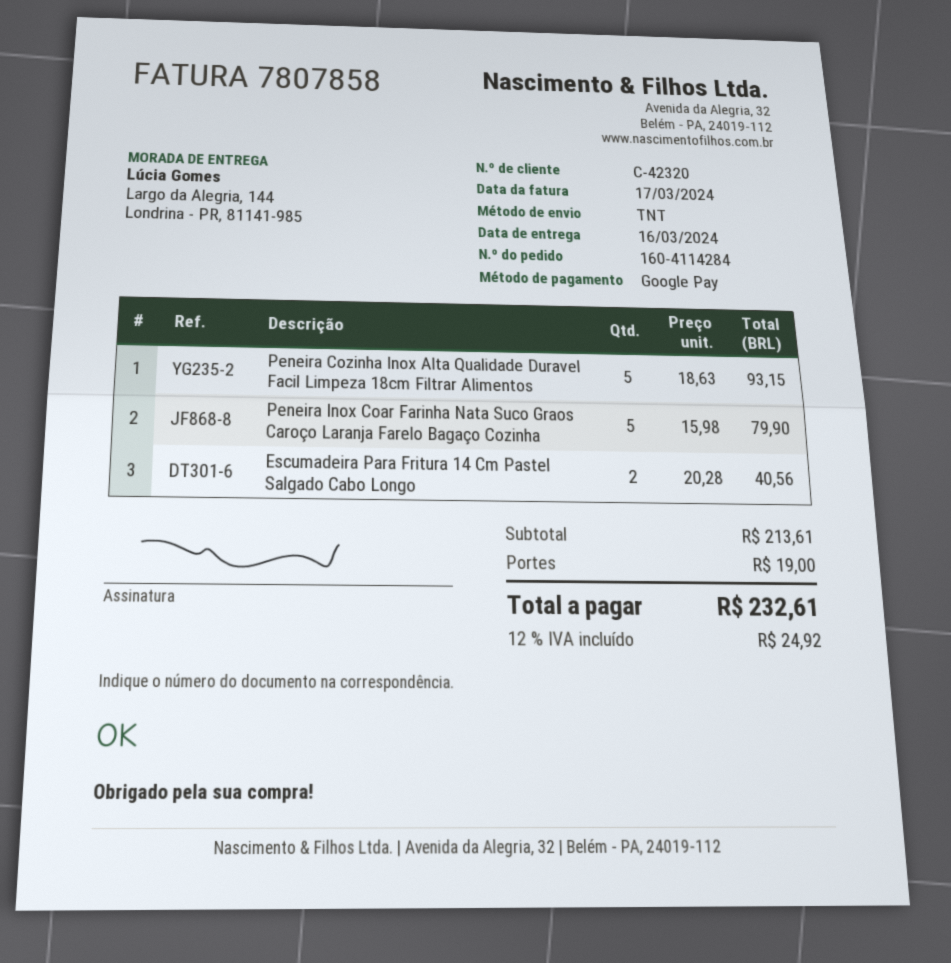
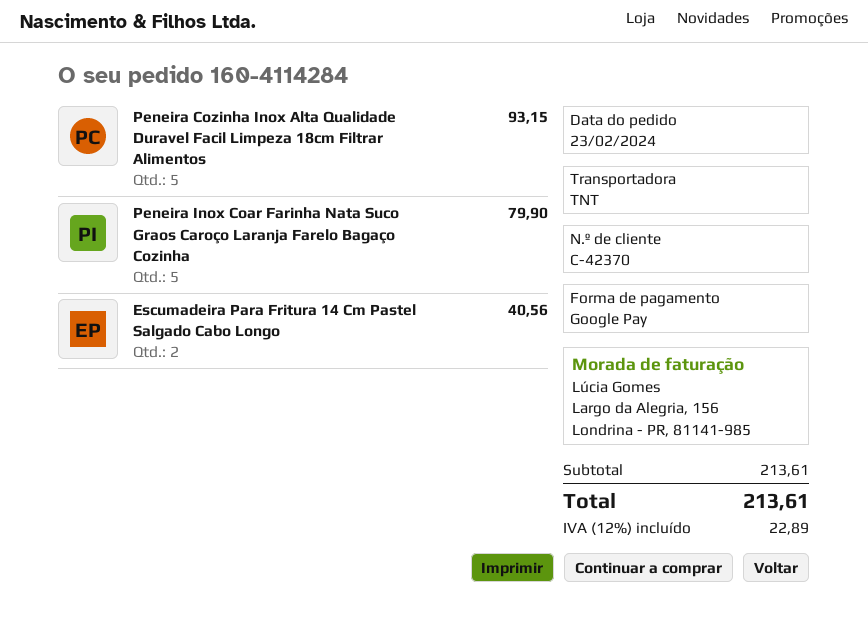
customer number: C-42320 -> C-42370
shipping: 19.00 -> none
tax: 12% = 24.92 -> 12% = 22.89
total: 232.61 -> 213.61

